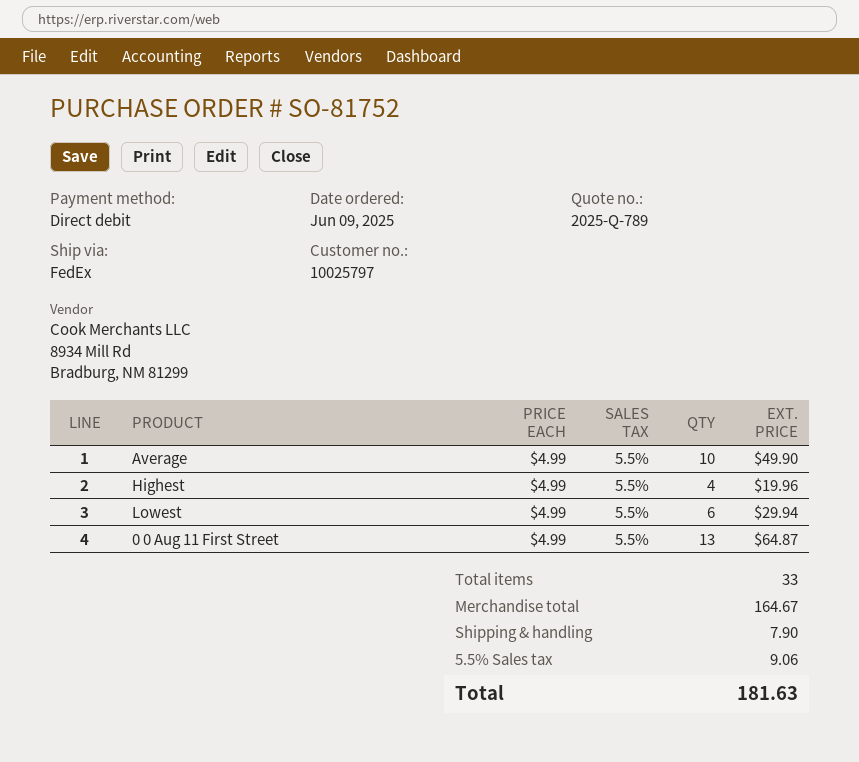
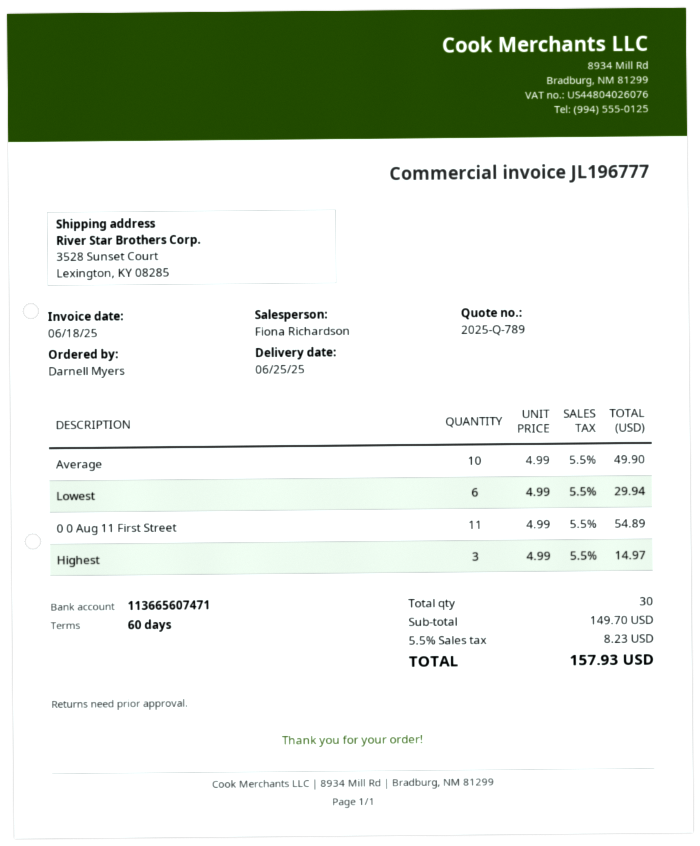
Highest: 4 x 4.99 = 19.96 -> 3 x 4.99 = 14.97
0 0 Aug 11 First Street: 13 x 4.99 = 64.87 -> 11 x 4.99 = 54.89
total quantity: 33 -> 30
subtotal: 164.67 -> 149.70
shipping: 7.90 -> none
tax: 5.5% = 9.06 -> 5.5% = 8.23
total: 181.63 -> 157.93

